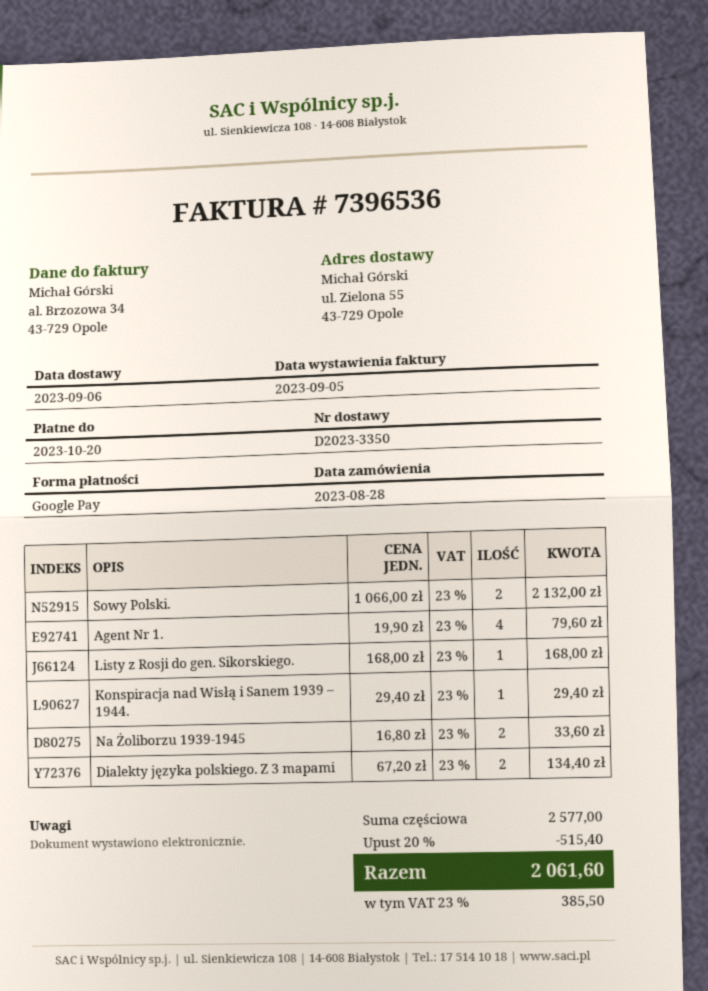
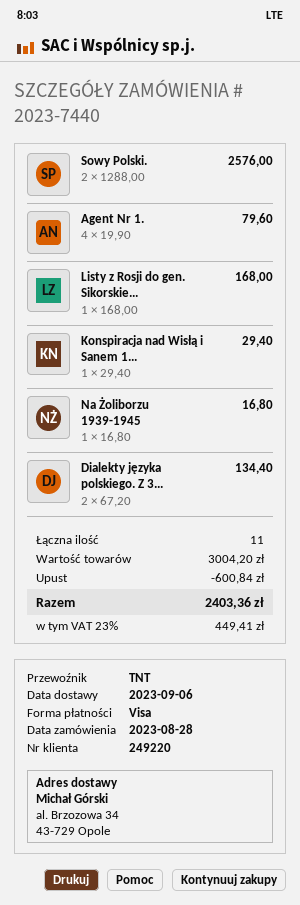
payment method: Google Pay -> Visa
ship to: ul. Zielona 55, 43-729 Opole -> al. Brzozowa 34, 43-729 Opole
Sowy Polski.: 2 x 1066.00 = 2132.00 -> 2 x 1288.00 = 2576.00
Na Żoliborzu 1939-1945: 2 x 16.80 = 33.60 -> 1 x 16.80 = 16.80
subtotal: 2577.00 -> 3004.20
discount: 515.40 -> 600.84
tax: 23% = 385.50 -> 23% = 449.41
total: 2061.60 -> 2403.36

